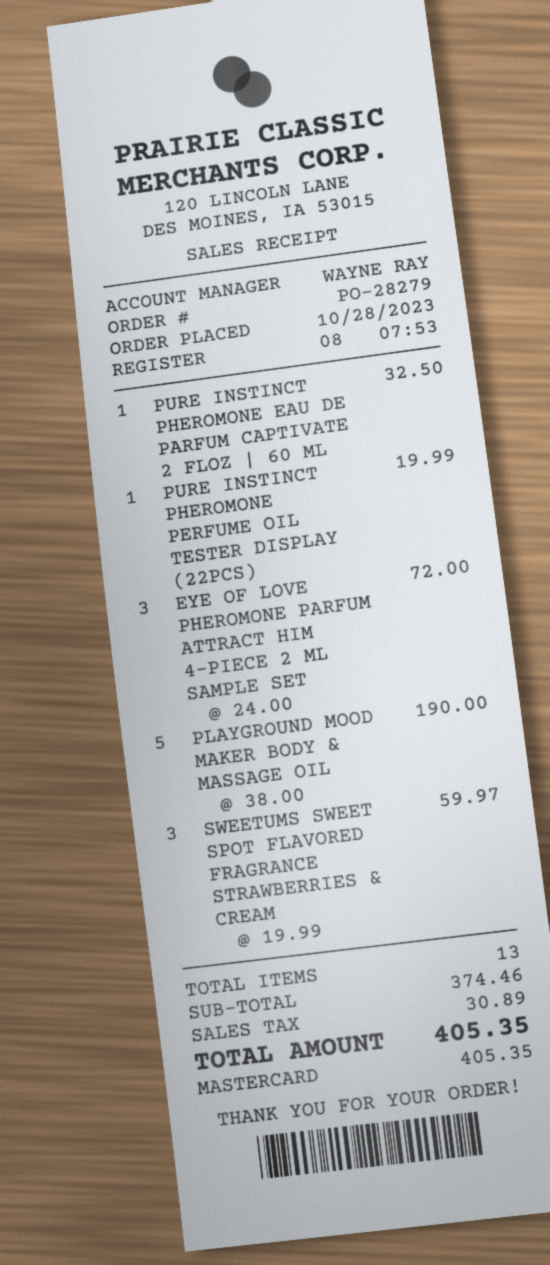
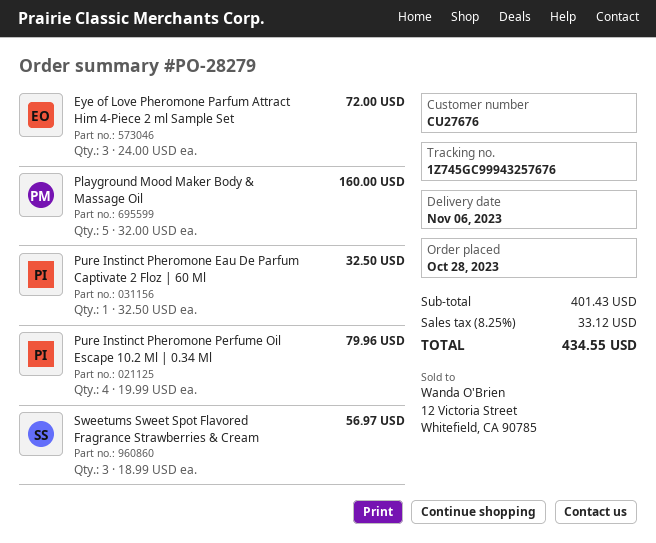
PURE INSTINCT PHEROMONE PERFUME OIL TESTER DISPLAY (22PCS): 1 x 19.99 = 19.99 -> none
PLAYGROUND MOOD MAKER BODY & MASSAGE OIL: 5 x 38.00 = 190.00 -> 5 x 32.00 = 160.00
SWEETUMS SWEET SPOT FLAVORED FRAGRANCE STRAWBERRIES & CREAM: 3 x 19.99 = 59.97 -> 3 x 18.99 = 56.97
Pure Instinct Pheromone Perfume Oil Escape 10.2 Ml | 0.34 Ml: none -> 4 x 19.99 = 79.96
subtotal: 374.46 -> 401.43
tax: 30.89 -> 33.12
total: 405.35 -> 434.55

